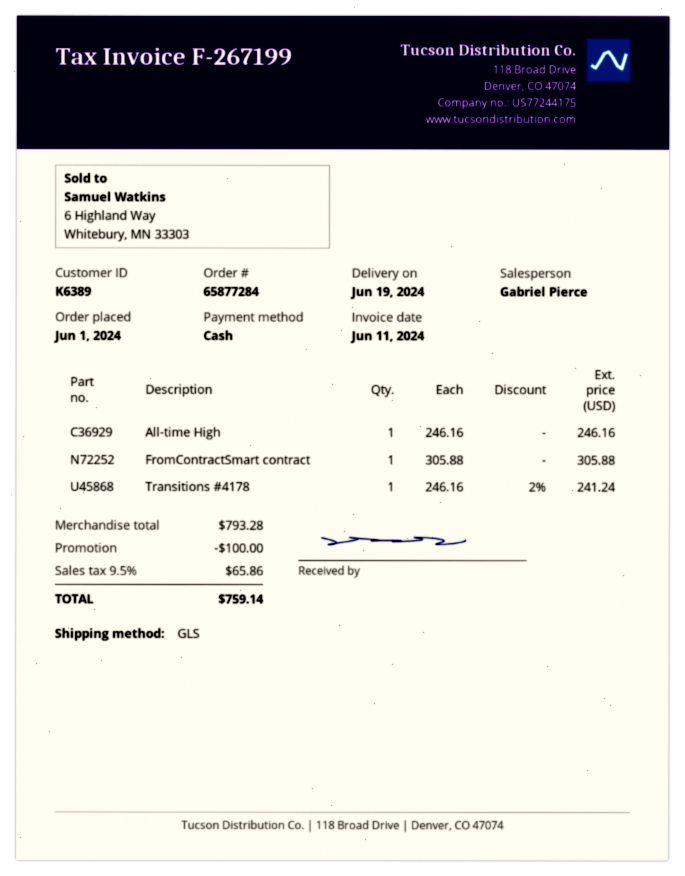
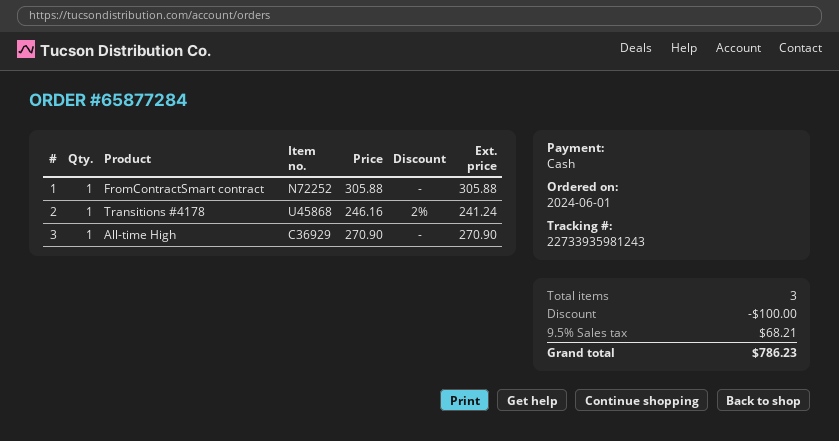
All-time High: 1 x 246.16 = 246.16 -> 1 x 270.90 = 270.90
tax: 9.5% = 65.86 -> 9.5% = 68.21
total: 759.14 -> 786.23

